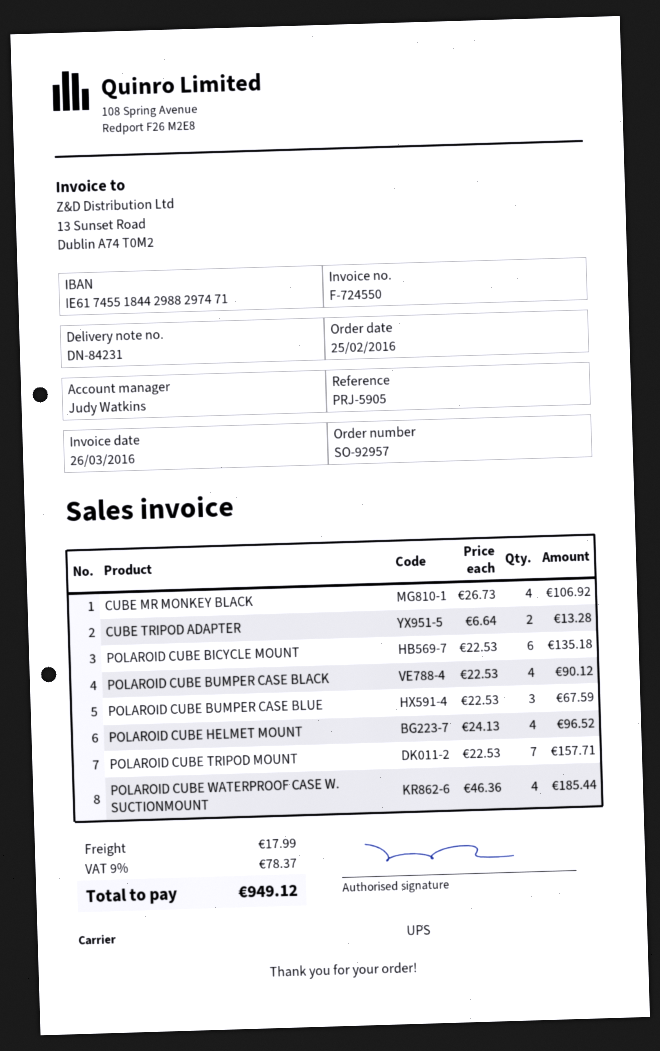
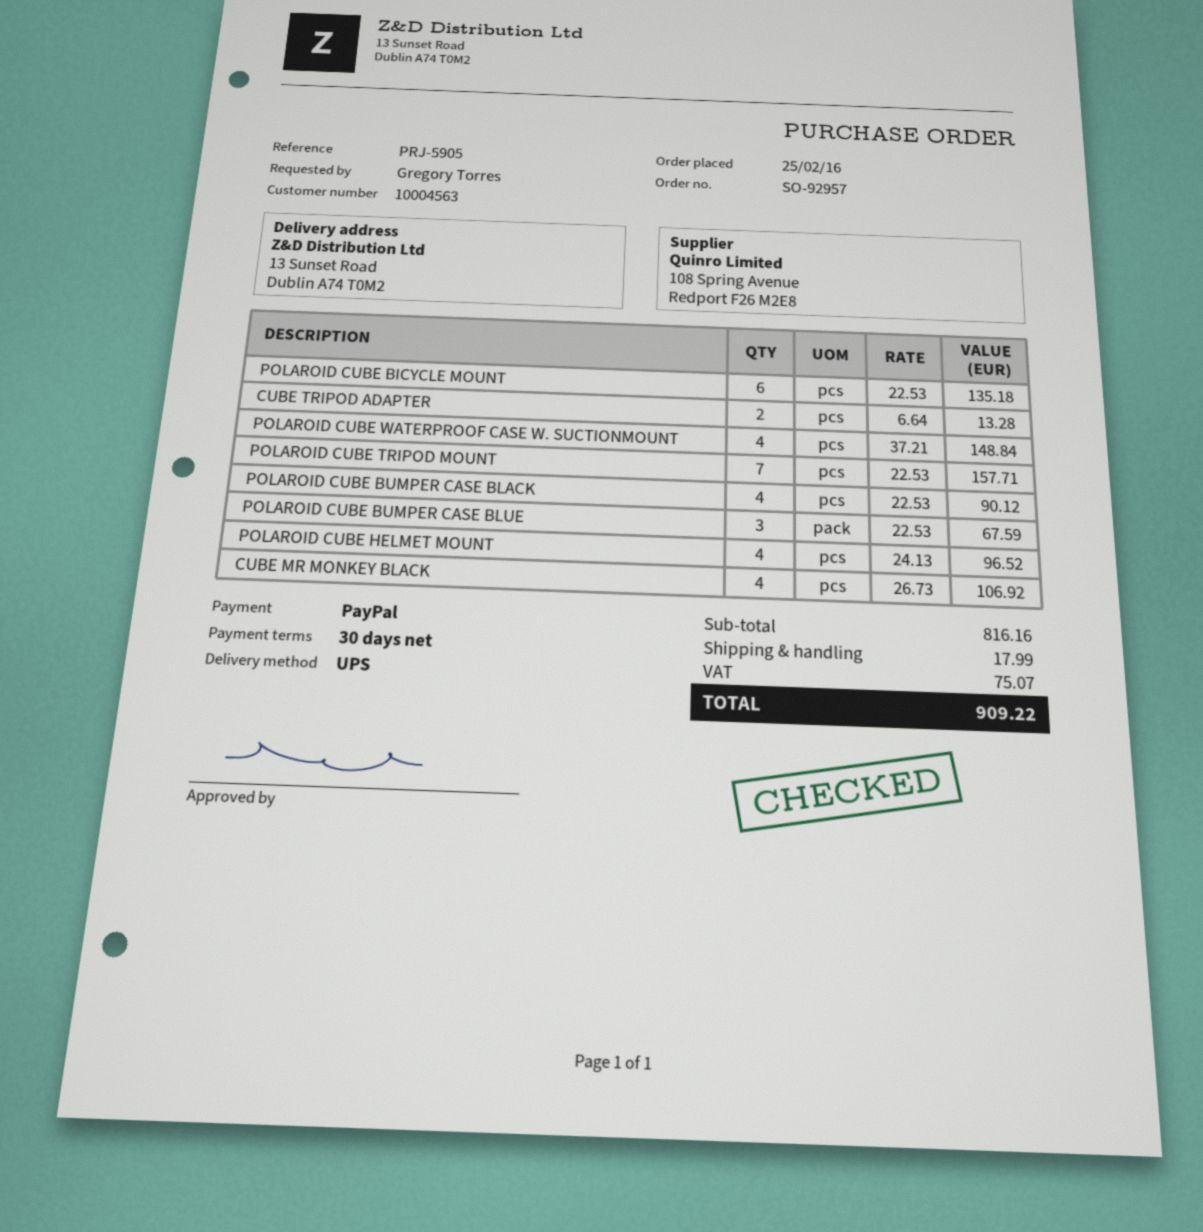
POLAROID CUBE WATERPROOF CASE W. SUCTIONMOUNT: 4 x 46.36 = 185.44 -> 4 x 37.21 = 148.84
tax: 78.37 -> 75.07
total: 949.12 -> 909.22

